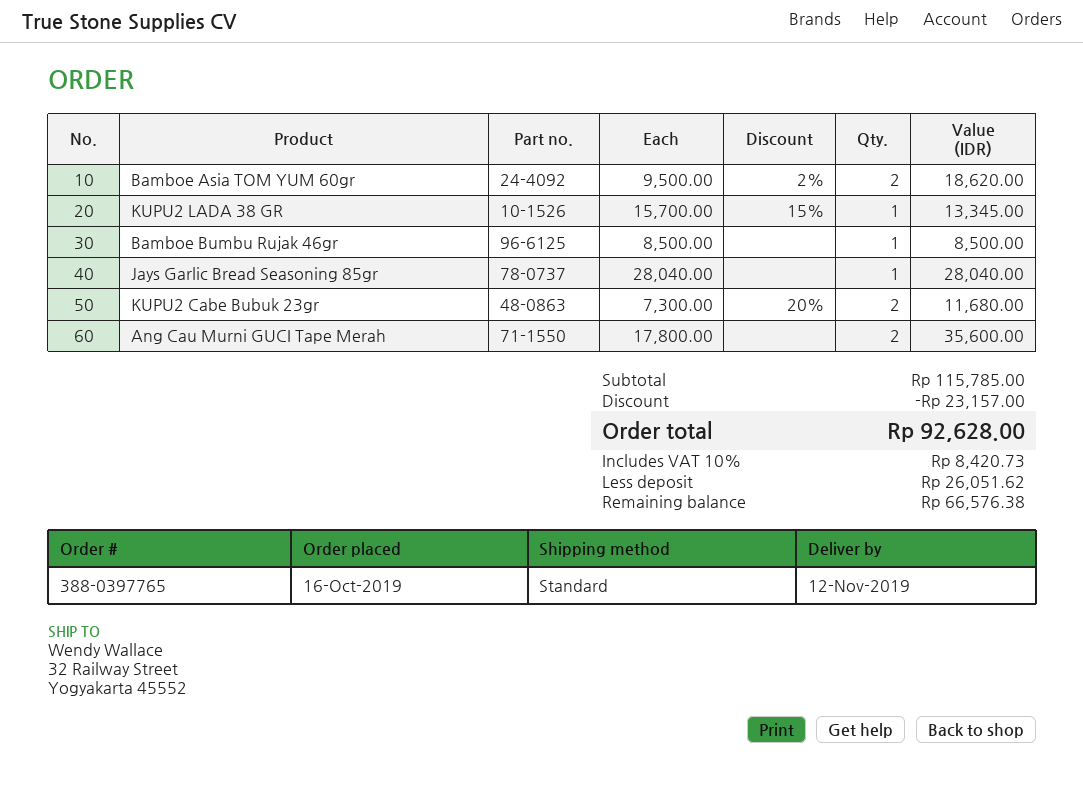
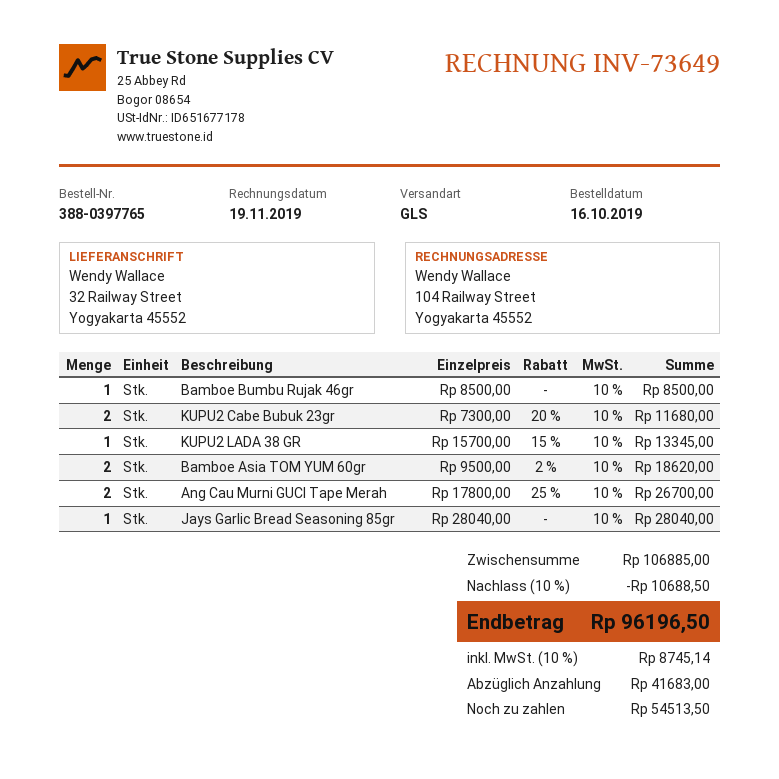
shipping method: standard -> GLS
Ang Cau Murni GUCI Tape Merah: 2 x 17800.00 = 35600.00 -> 2 x 17800.00 - 25% = 26700.00
subtotal: 115785.00 -> 106885.00
discount: 23157.00 -> 10688.50
tax: 10% = 8420.73 -> 10% = 8745.14
total: 92628.00 -> 96196.50
deposit: 26051.62 -> 41683.00
balance: 66576.38 -> 54513.50

